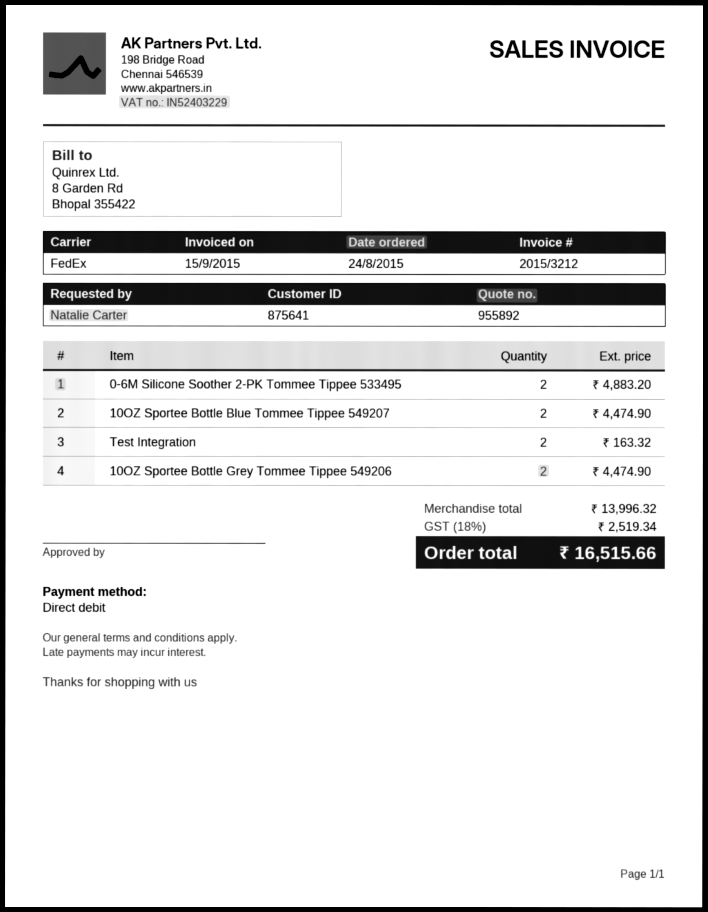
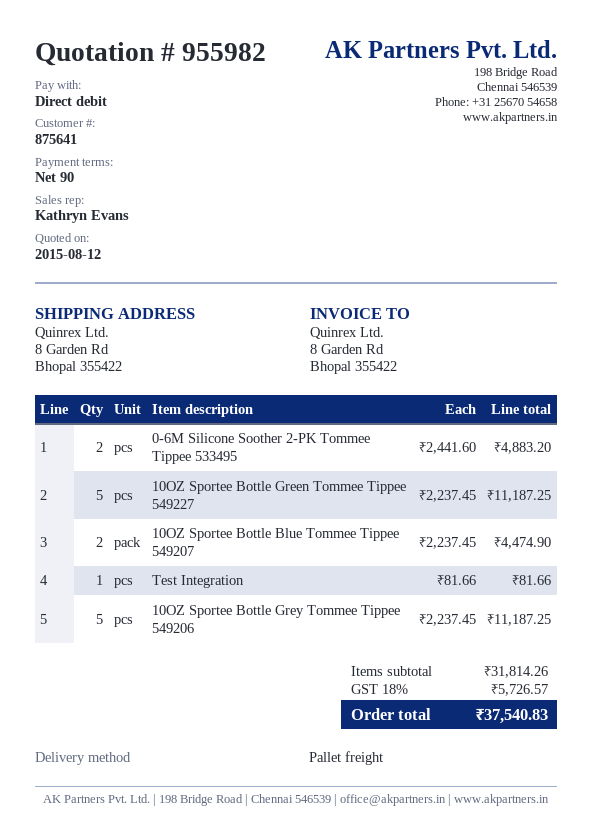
quote number: 955892 -> 955982
shipping method: FedEx -> pallet freight
Test Integration: 2 for 163.32 -> 1 for 81.66
10OZ Sportee Bottle Grey Tommee Tippee 549206: 2 for 4474.90 -> 5 for 11187.25
10OZ Sportee Bottle Green Tommee Tippee 549227: none -> 5 for 11187.25
subtotal: 13996.32 -> 31814.26
tax: 18% = 2519.34 -> 18% = 5726.57
total: 16515.66 -> 37540.83

